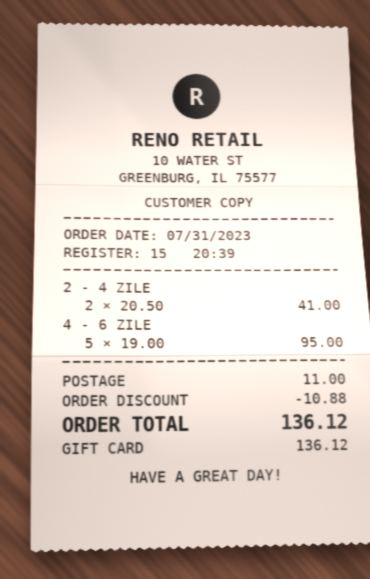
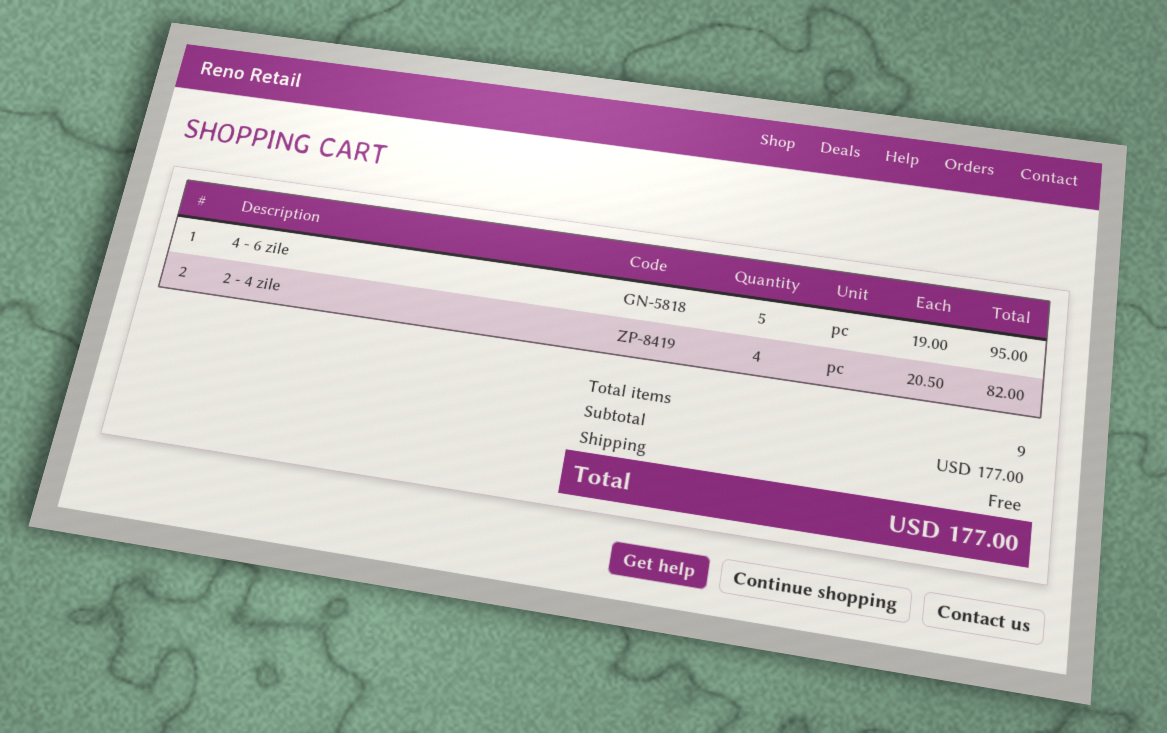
2 - 4 ZILE: 2 x 20.50 = 41.00 -> 4 x 20.50 = 82.00
discount: 10.88 -> none
shipping: 11.00 -> 0.00
total: 136.12 -> 177.00

